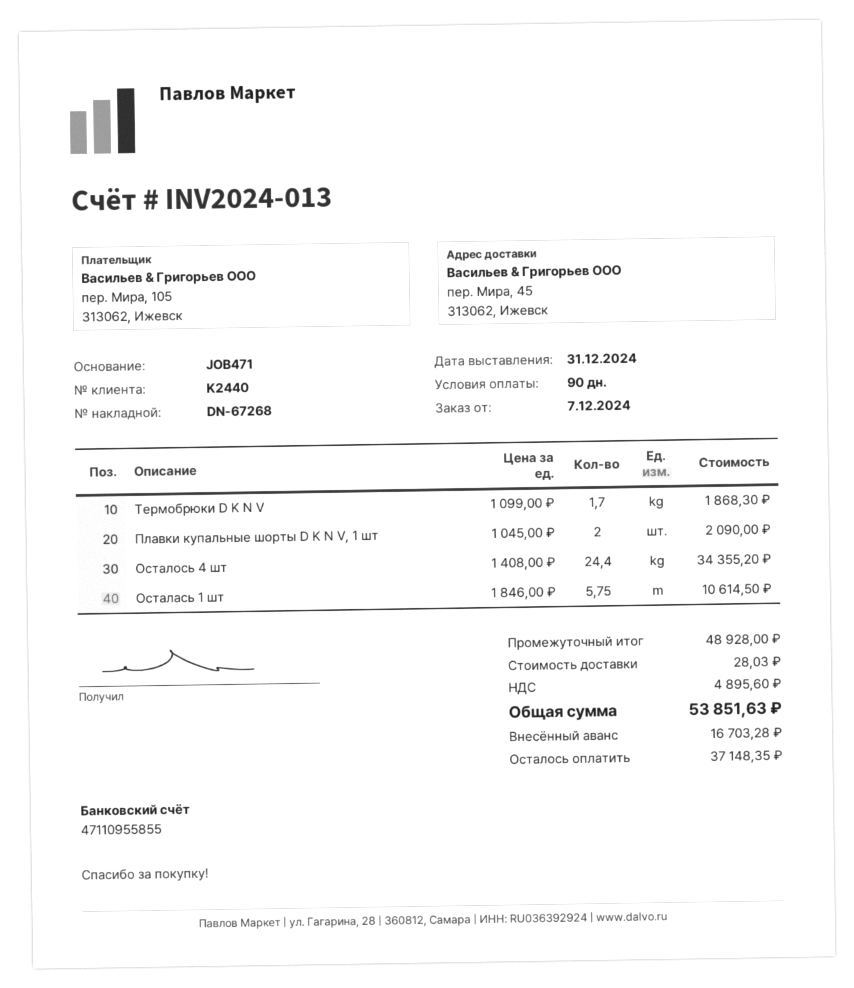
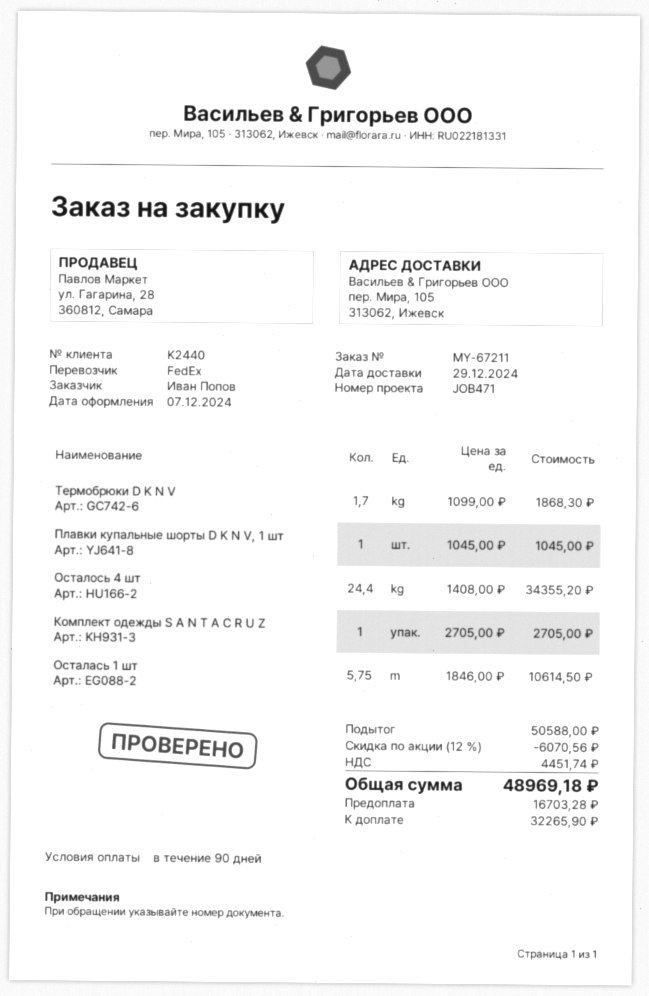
ship to: пер. Мира, 45, 313062, Ижевск -> пер. Мира, 105, 313062, Ижевск
Плавки купальные шорты D K N V, 1 шт: 2 x 1045.00 = 2090.00 -> 1 x 1045.00 = 1045.00
Комплект одежды S A N T A C R U Z: none -> 1 x 2705.00 = 2705.00
subtotal: 48928.00 -> 50588.00
discount: none -> 12% = 6070.56
shipping: 28.03 -> none
tax: 4895.60 -> 4451.74
total: 53851.63 -> 48969.18
balance: 37148.35 -> 32265.90

